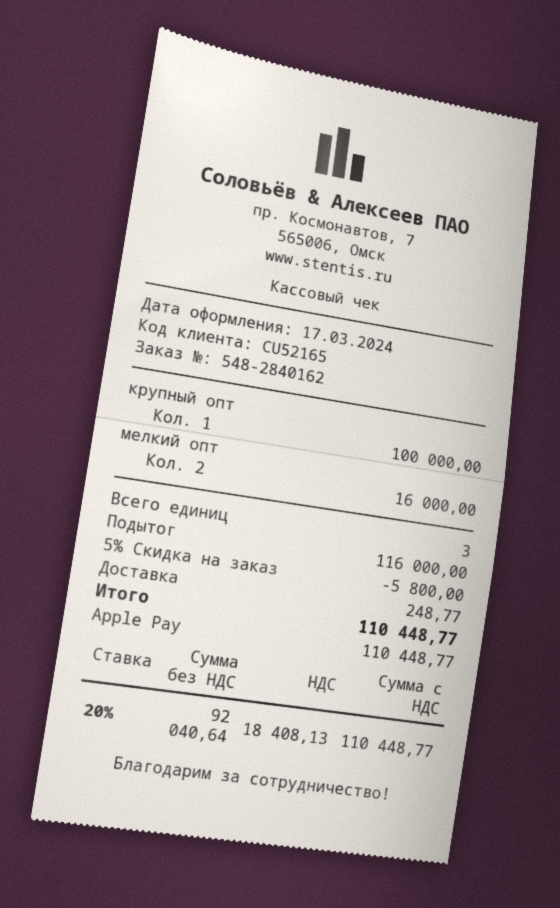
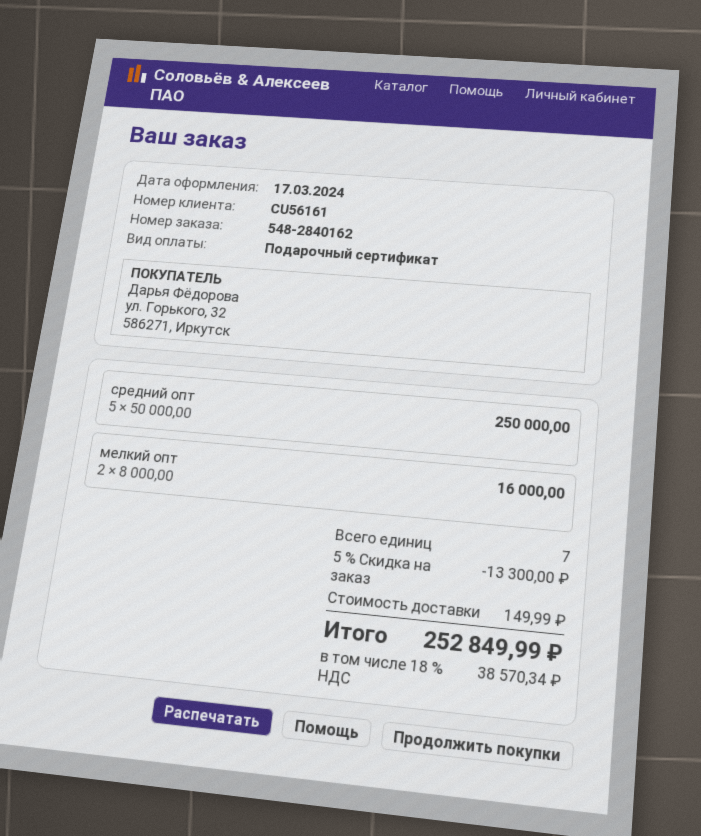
customer number: CU52165 -> CU56161
payment method: Apple Pay -> gift card
крупный опт: 1 for 100000.00 -> none
средний опт: none -> 5 for 250000.00
total quantity: 3 -> 7
discount: 5% = 5800.00 -> 5% = 13300.00
shipping: 248.77 -> 149.99
tax: 20% = 18408.13 -> 18% = 38570.34
total: 110448.77 -> 252849.99

